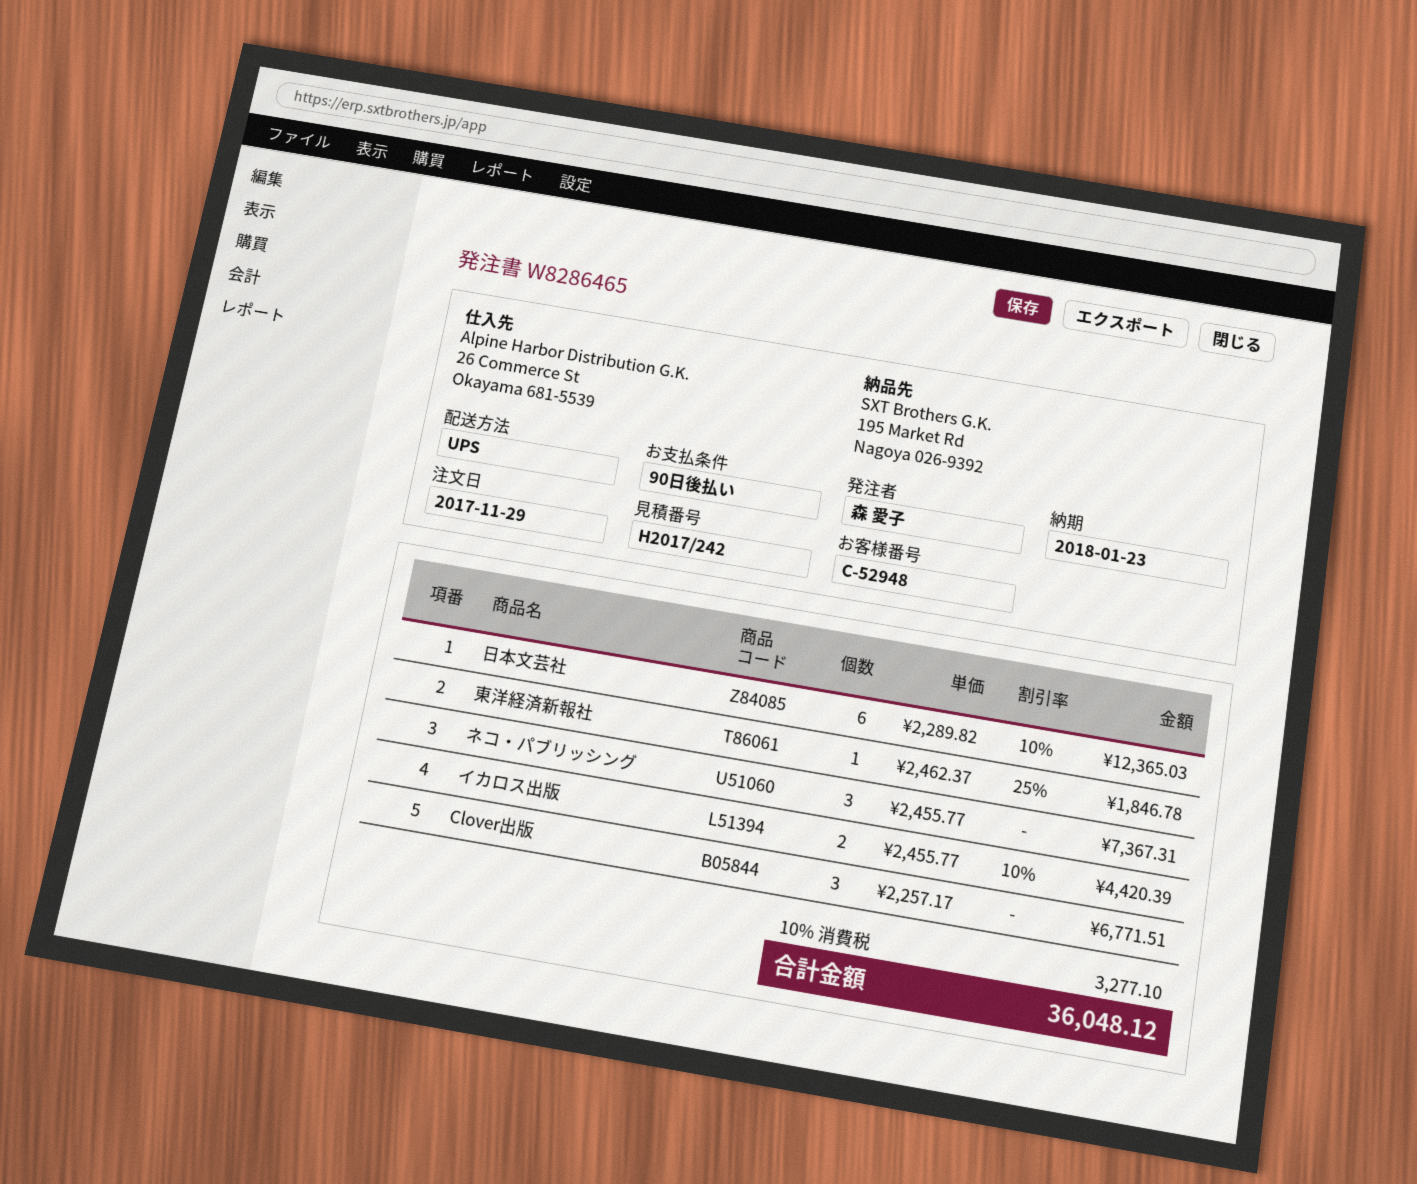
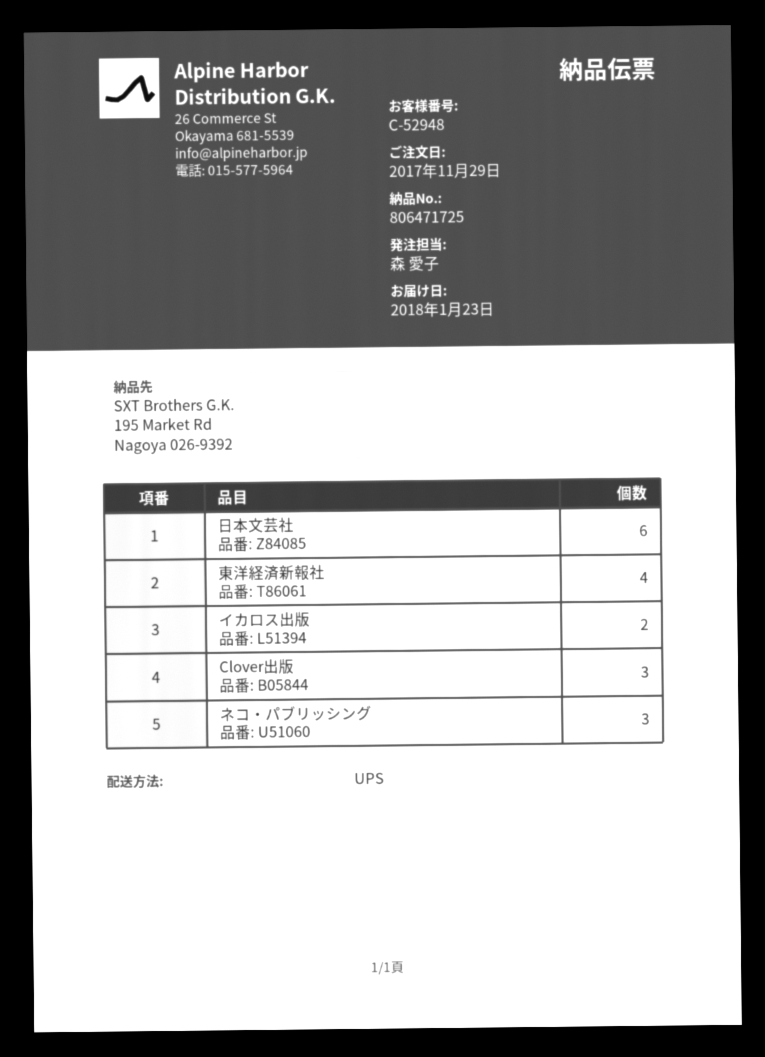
東洋経済新報社: 1 -> 4

